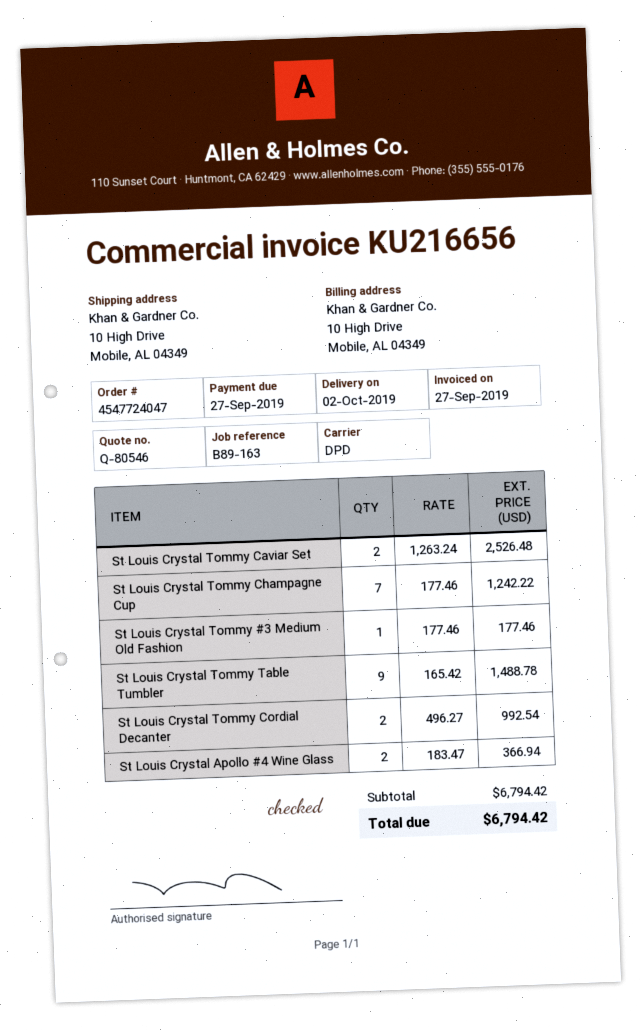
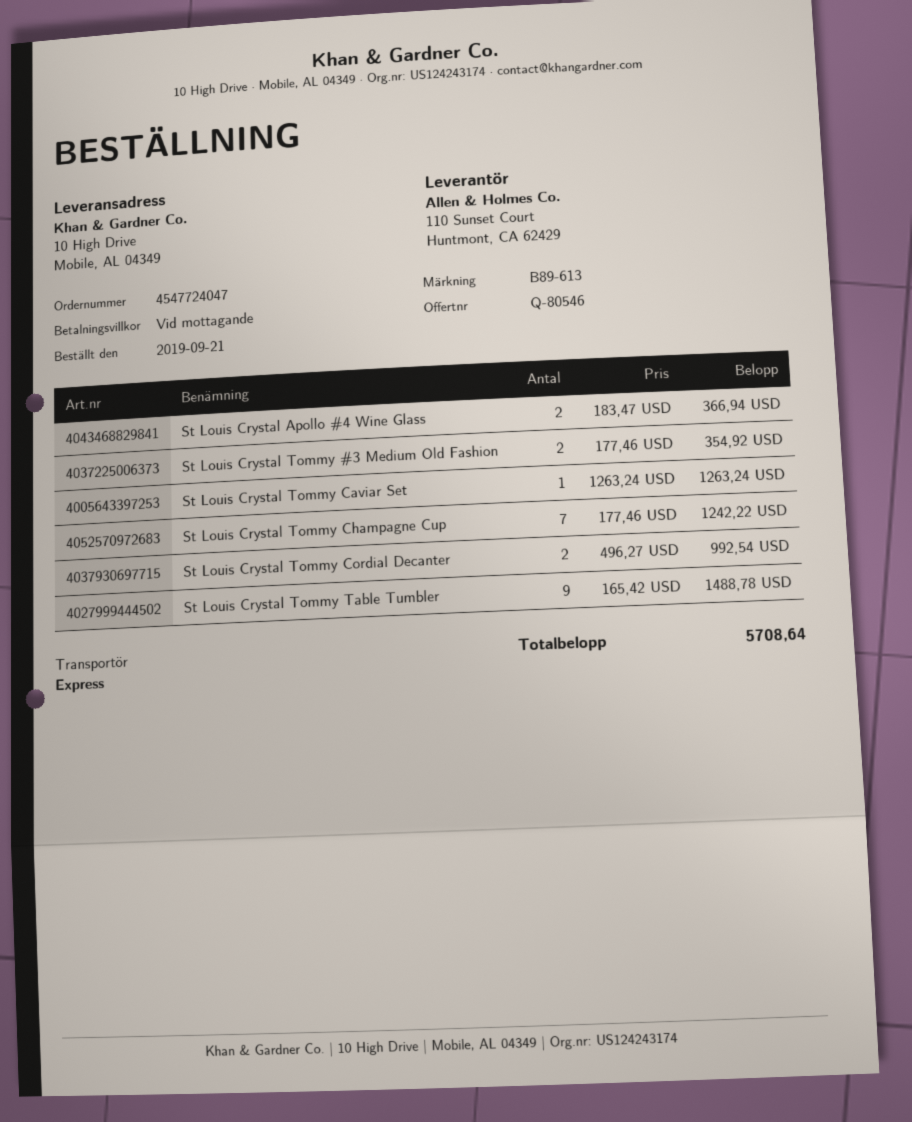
reference: B89-163 -> B89-613
shipping method: DPD -> express
St Louis Crystal Tommy Caviar Set: 2 x 1263.24 = 2526.48 -> 1 x 1263.24 = 1263.24
St Louis Crystal Tommy #3 Medium Old Fashion: 1 x 177.46 = 177.46 -> 2 x 177.46 = 354.92
total: 6794.42 -> 5708.64

